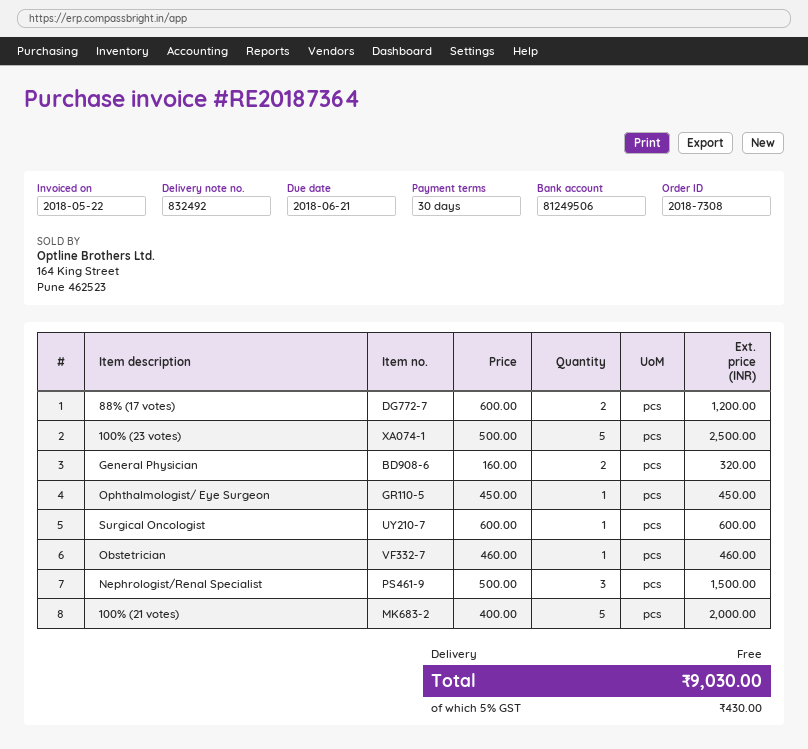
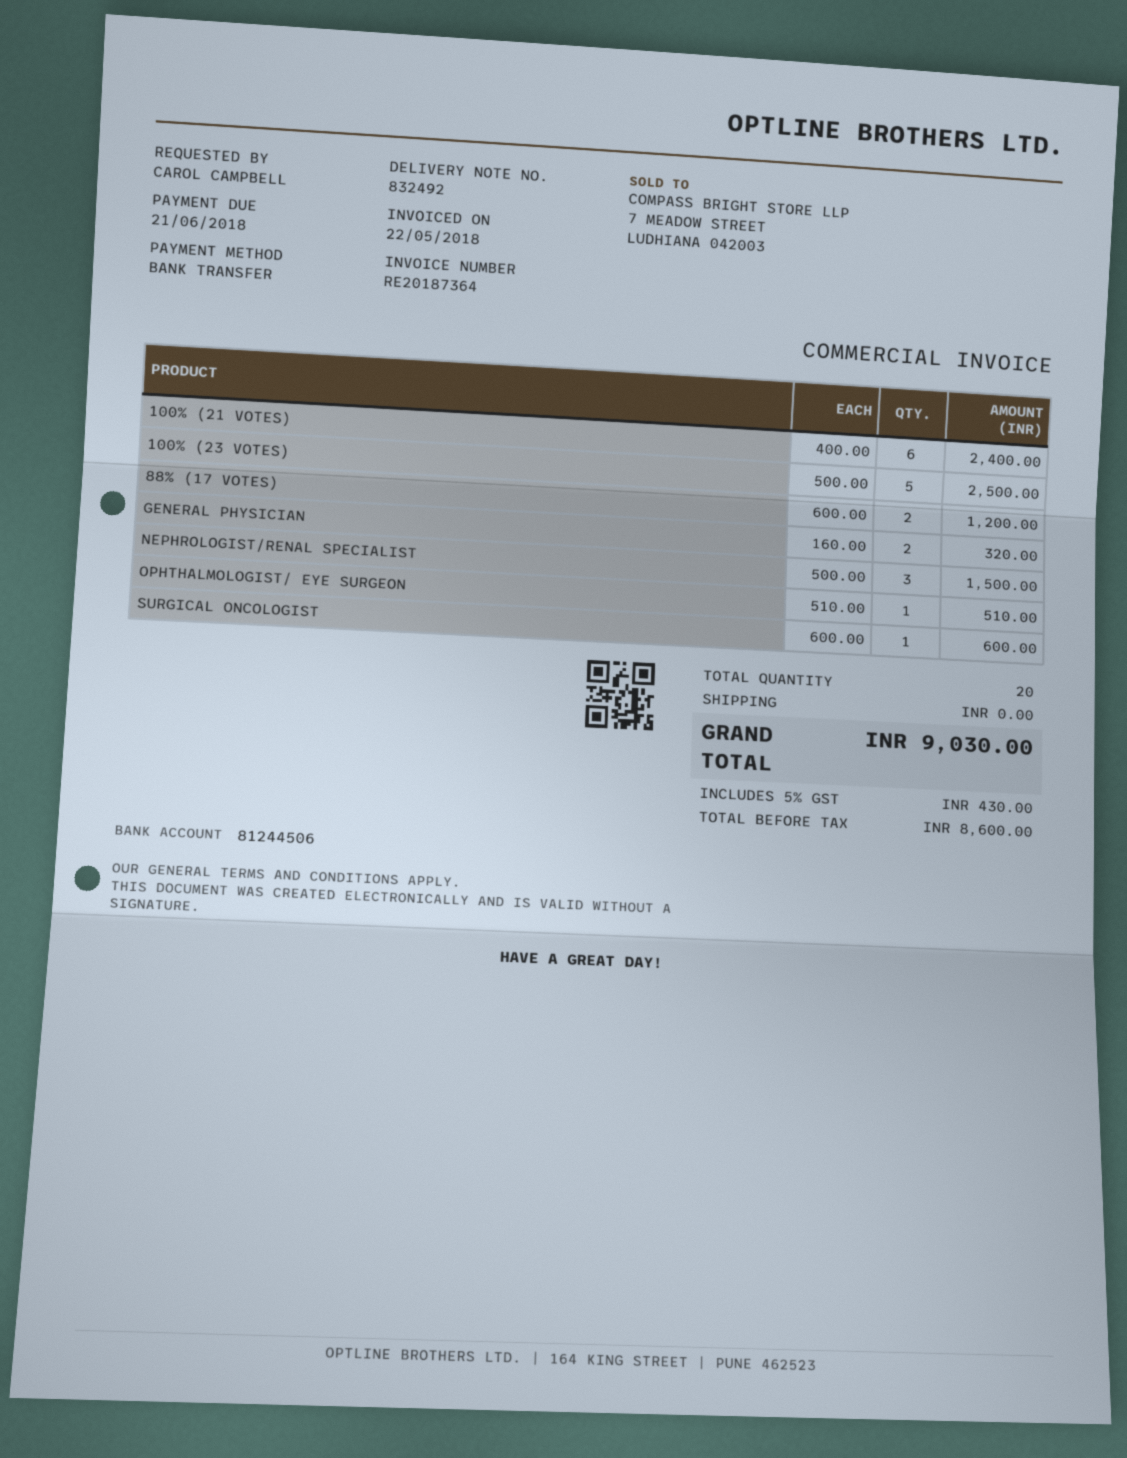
bank account: 81249506 -> 81244506
Ophthalmologist/ Eye Surgeon: 1 x 450.00 = 450.00 -> 1 x 510.00 = 510.00
Obstetrician: 1 x 460.00 = 460.00 -> none
100% (21 votes): 5 x 400.00 = 2000.00 -> 6 x 400.00 = 2400.00

